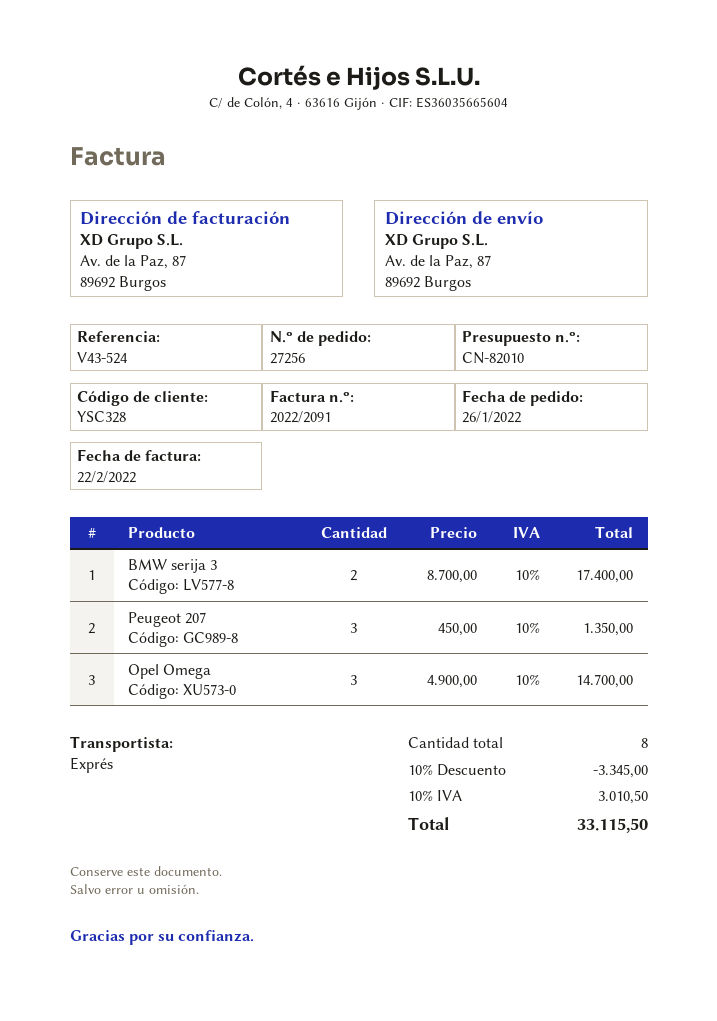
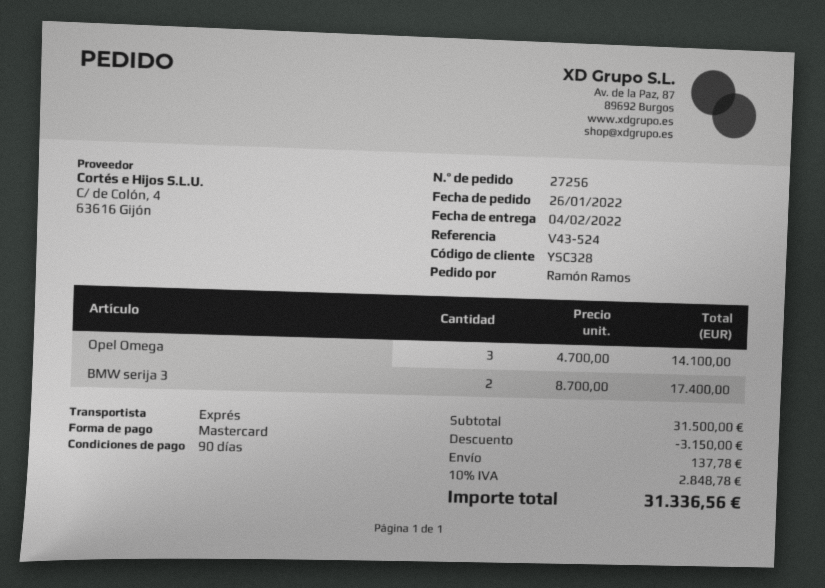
Peugeot 207: 3 x 450.00 = 1350.00 -> none
Opel Omega: 3 x 4900.00 = 14700.00 -> 3 x 4700.00 = 14100.00
discount: 3345.00 -> 3150.00
shipping: none -> 137.78
tax: 10% = 3010.50 -> 10% = 2848.78
total: 33115.50 -> 31336.56

